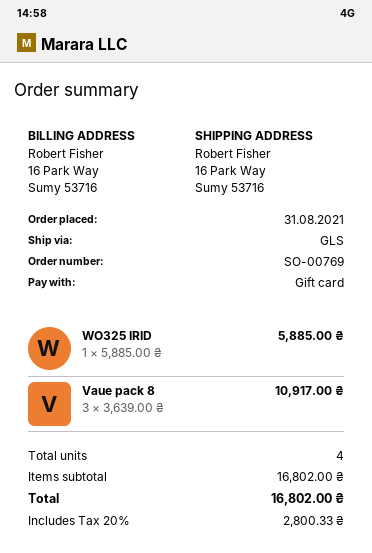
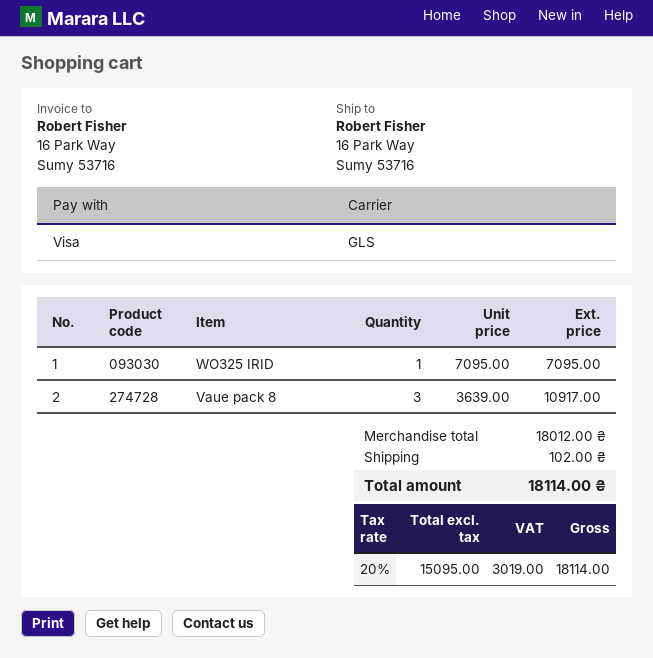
payment method: gift card -> Visa
WO325 IRID: 1 x 5885.00 = 5885.00 -> 1 x 7095.00 = 7095.00
subtotal: 16802.00 -> 18012.00
shipping: none -> 102.00
tax: 20% = 2800.33 -> 20% = 3019.00
total: 16802.00 -> 18114.00

